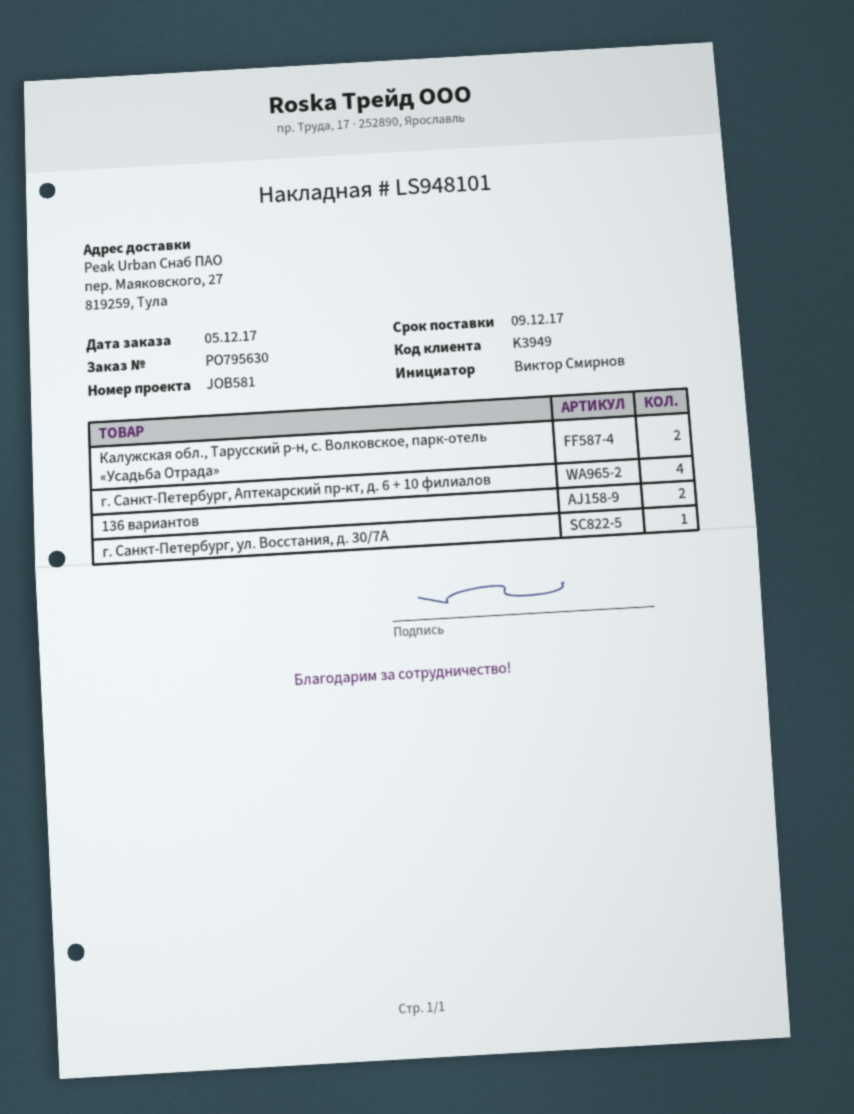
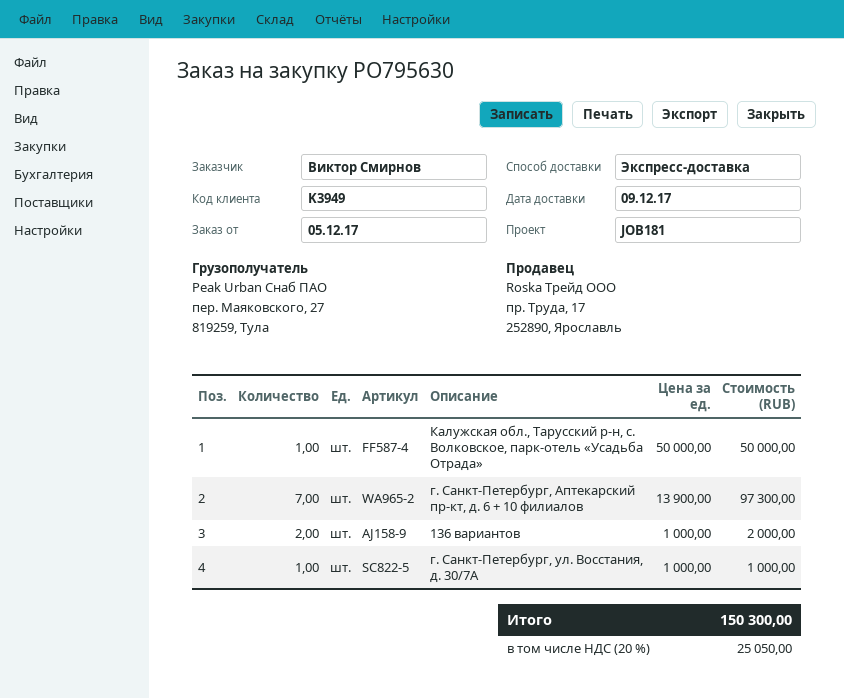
reference: JOB581 -> JOB181
Калужская обл., Тарусский р-н, с. Волковское, парк-отель «Усадьба Отрада»: 2 -> 1
г. Санкт-Петербург, Аптекарский пр-кт, д. 6 + 10 филиалов: 4 -> 7

